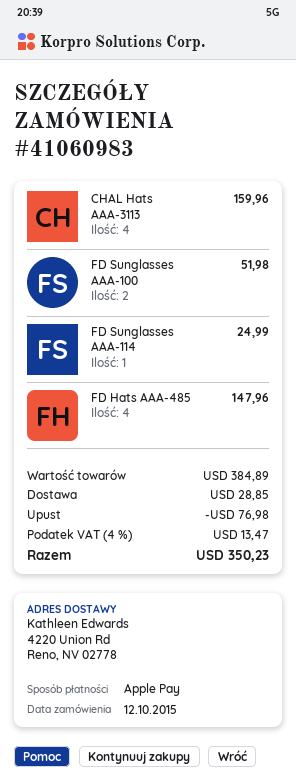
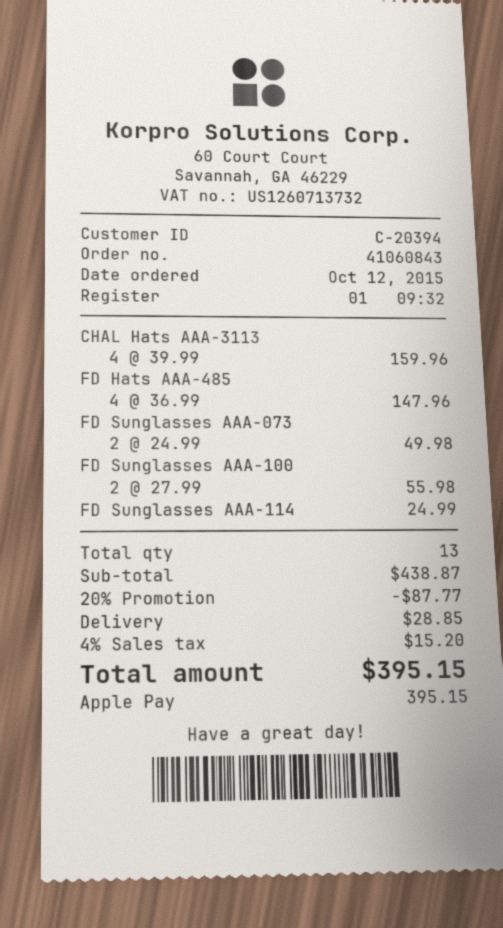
order number: 41060983 -> 41060843
FD Sunglasses AAA-100: 2 for 51.98 -> 2 for 55.98
FD Sunglasses AAA-073: none -> 2 for 49.98
subtotal: 384.89 -> 438.87
discount: 76.98 -> 87.77
tax: 4% = 13.47 -> 4% = 15.20
total: 350.23 -> 395.15

